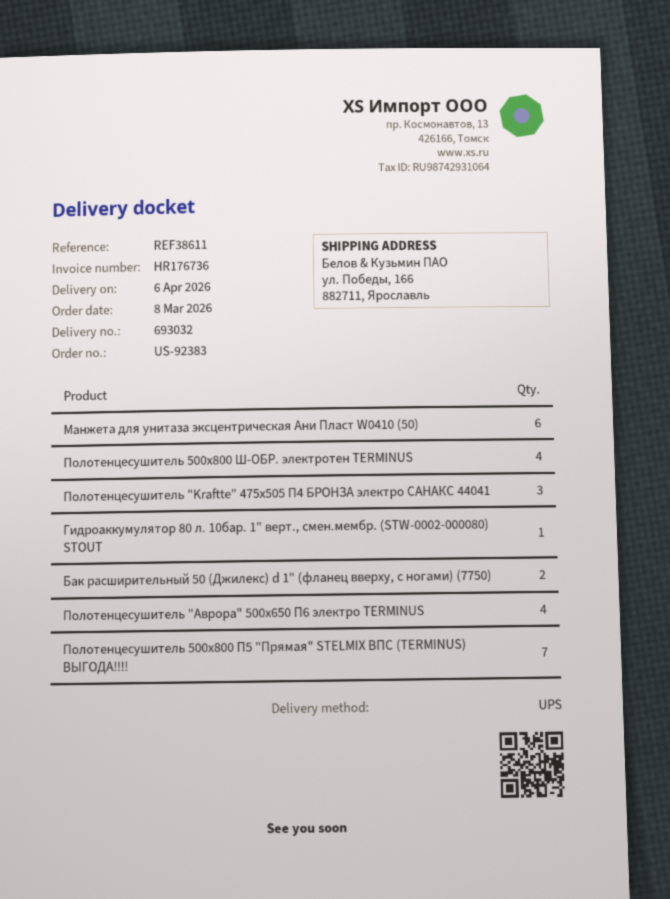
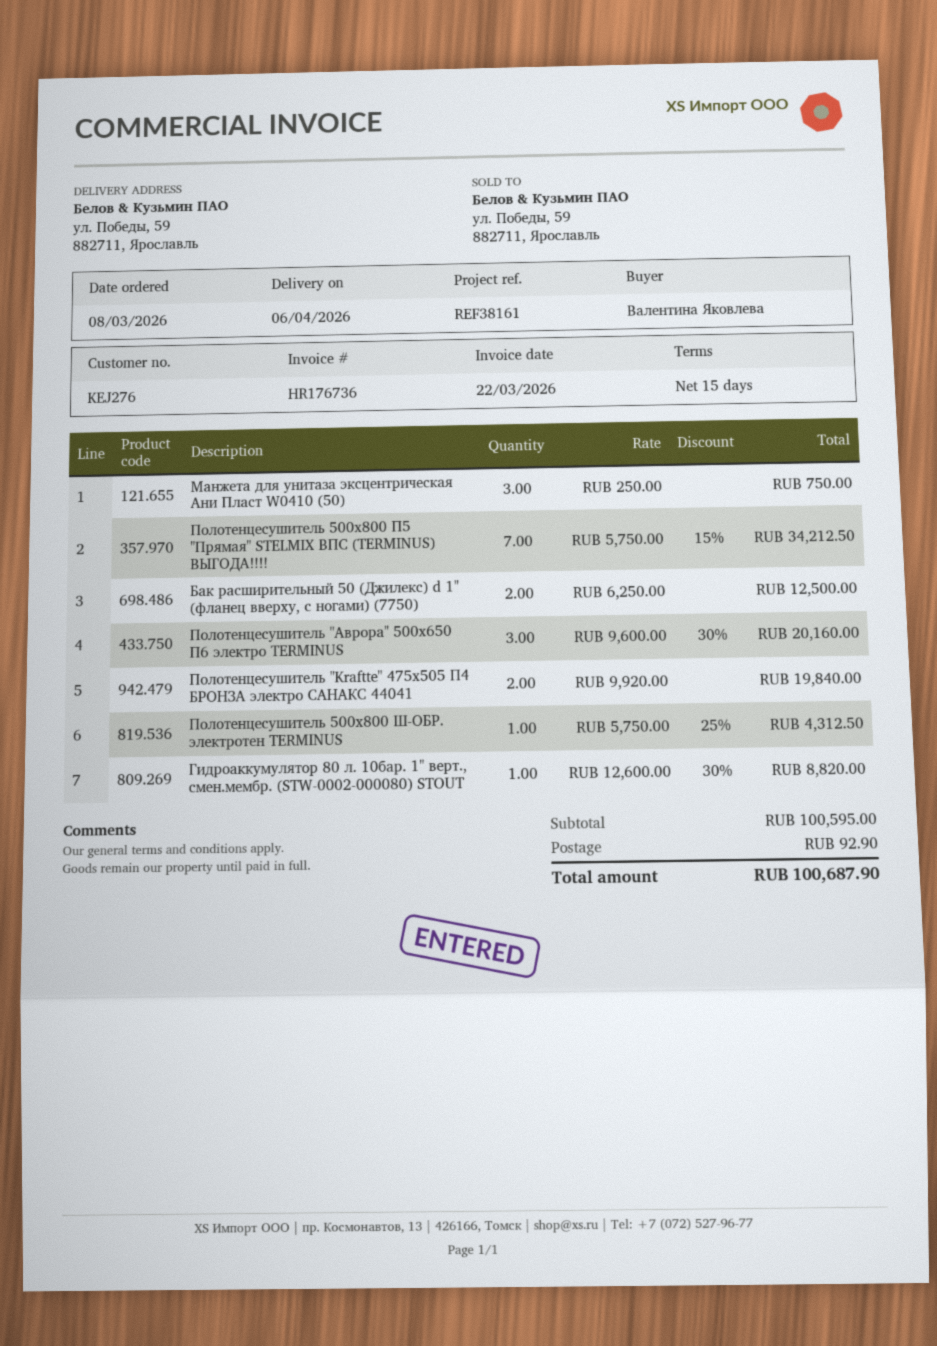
reference: REF38611 -> REF38161
ship to: ул. Победы, 166, 882711, Ярославль -> ул. Победы, 59, 882711, Ярославль
Манжета для унитаза эксцентрическая Ани Пласт W0410 (50): 6 -> 3
Полотенцесушитель 500х800 Ш-ОБР. электротен TERMINUS: 4 -> 1
Полотенцесушитель "Kraftte" 475х505 П4 БРОНЗА электро САНАКС 44041: 3 -> 2
Полотенцесушитель "Аврора" 500х650 П6 электро TERMINUS: 4 -> 3

